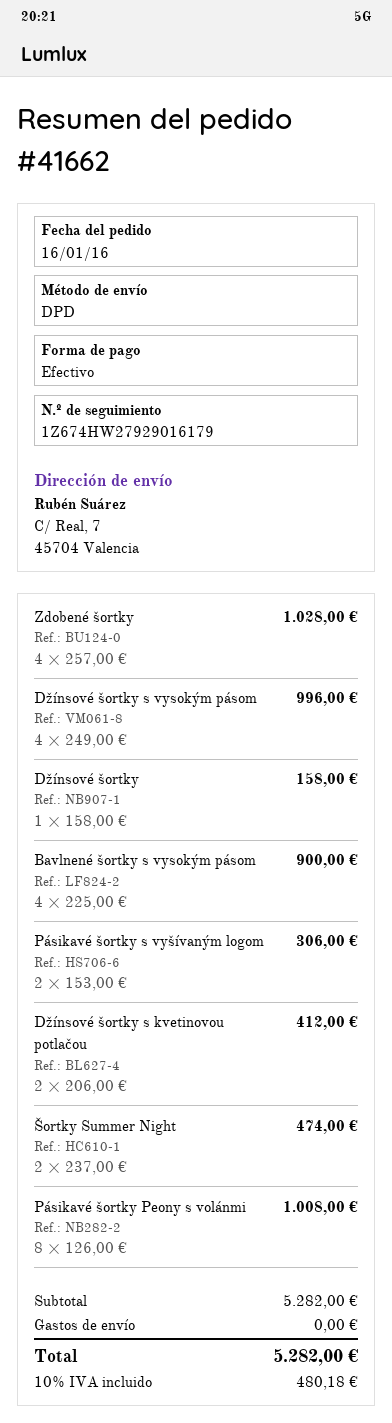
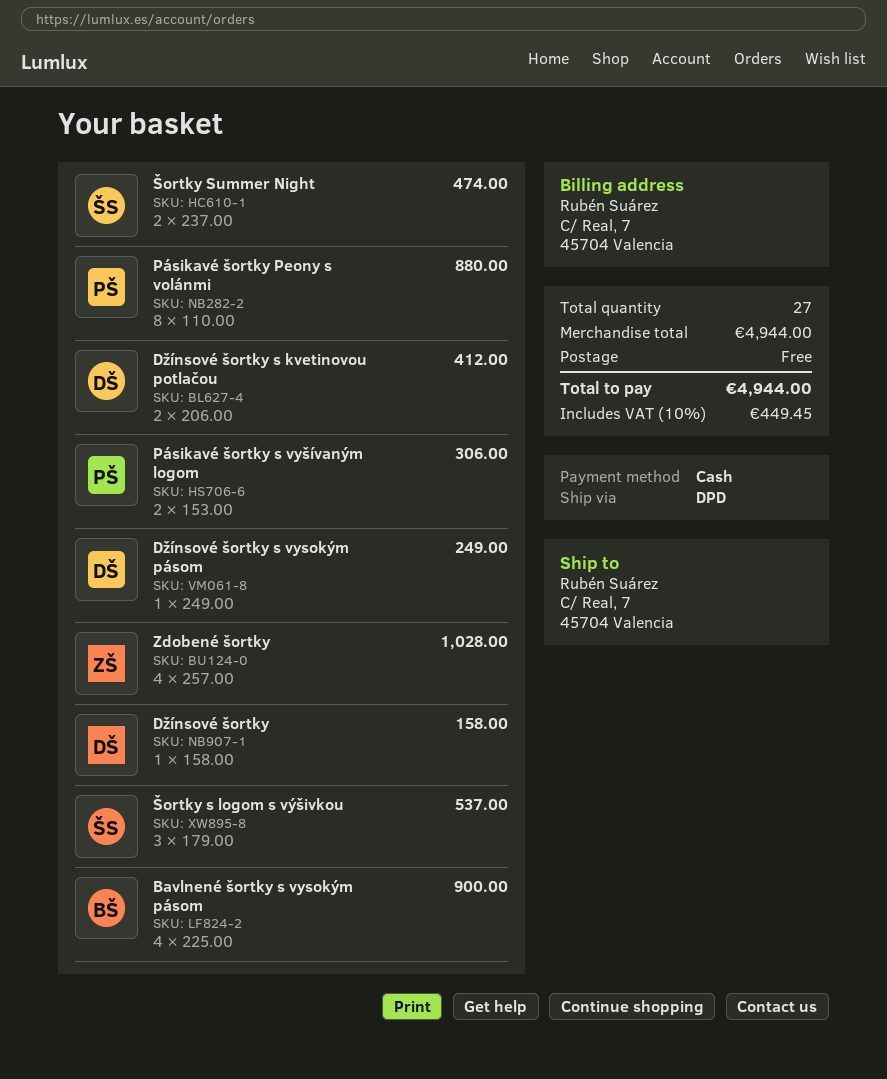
Džínsové šortky s vysokým pásom: 4 x 249.00 = 996.00 -> 1 x 249.00 = 249.00
Pásikavé šortky Peony s volánmi: 8 x 126.00 = 1008.00 -> 8 x 110.00 = 880.00
Šortky s logom s výšivkou: none -> 3 x 179.00 = 537.00
subtotal: 5282.00 -> 4944.00
tax: 10% = 480.18 -> 10% = 449.45
total: 5282.00 -> 4944.00

